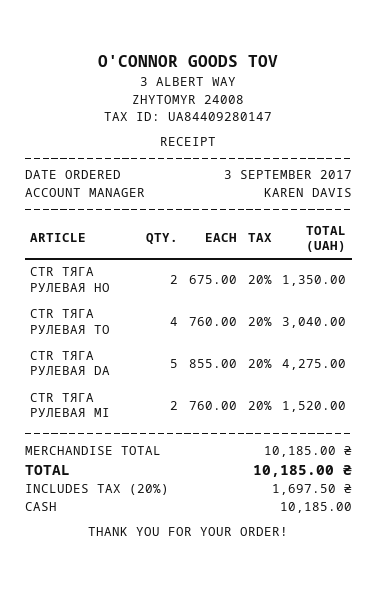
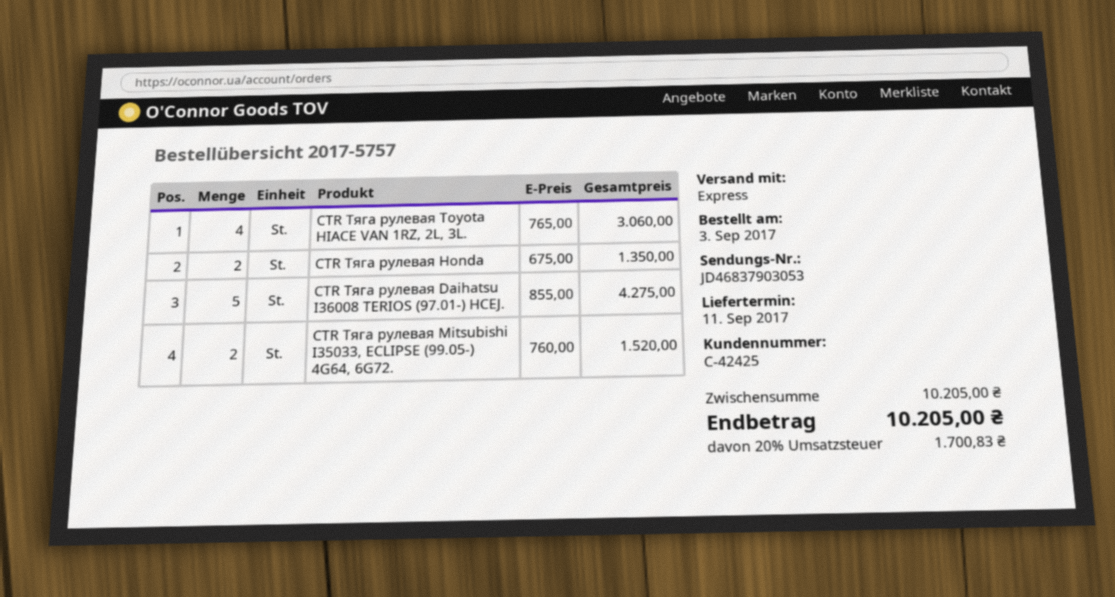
CTR ТЯГА РУЛЕВАЯ TO: 4 x 760.00 = 3040.00 -> 4 x 765.00 = 3060.00
subtotal: 10185.00 -> 10205.00
tax: 20% = 1697.50 -> 20% = 1700.83
total: 10185.00 -> 10205.00

